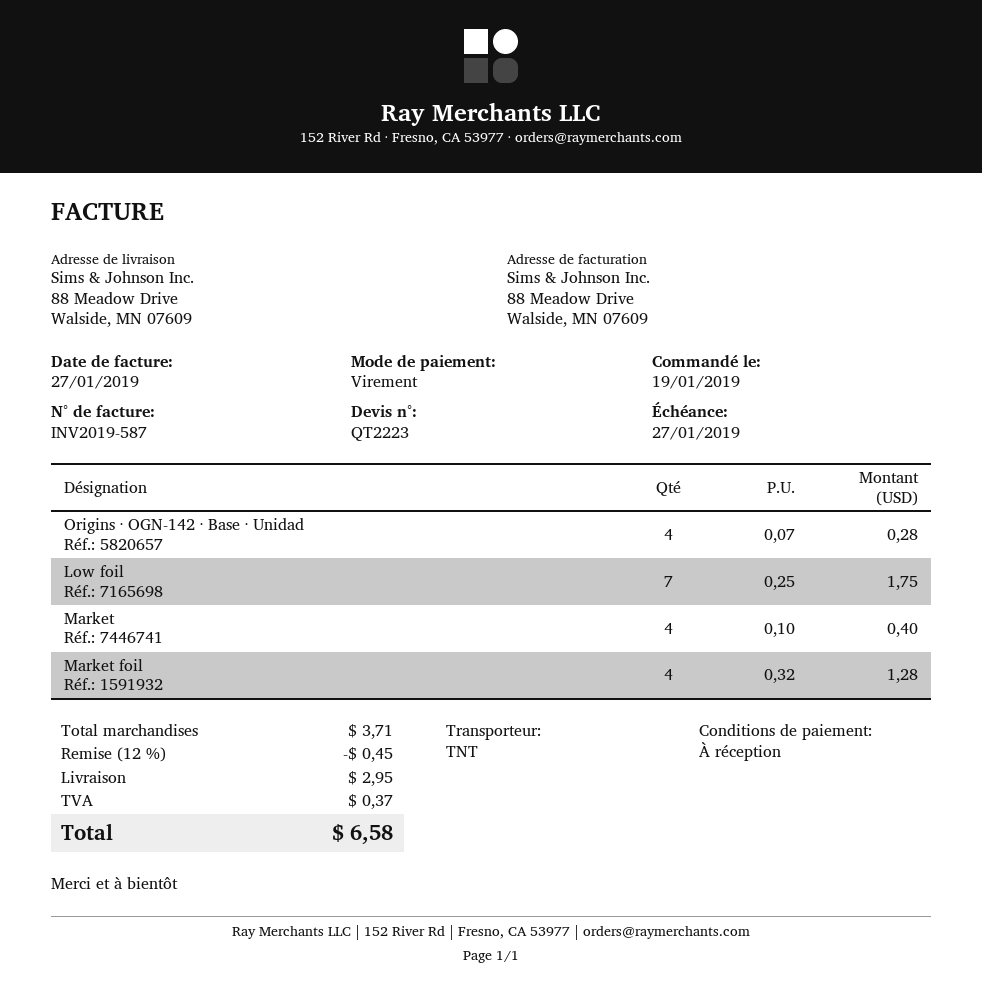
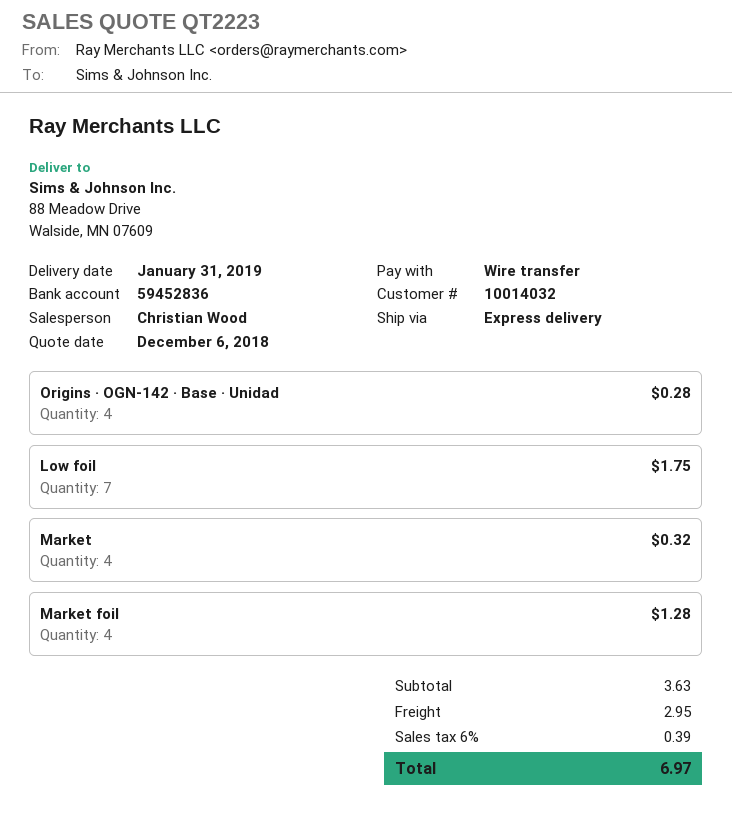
shipping method: TNT -> express
Market: 4 for 0.40 -> 4 for 0.32
subtotal: 3.71 -> 3.63
discount: 12% = 0.45 -> none
tax: 0.37 -> 0.39
total: 6.58 -> 6.97

